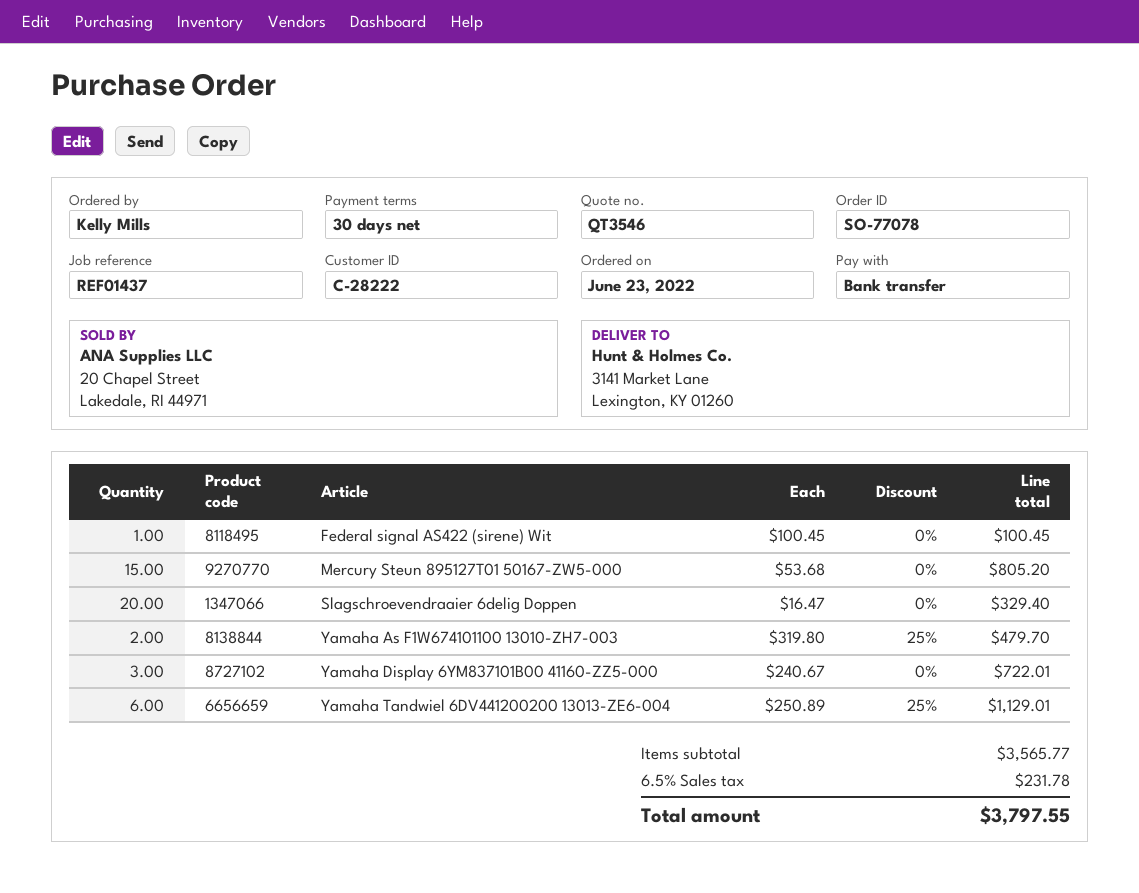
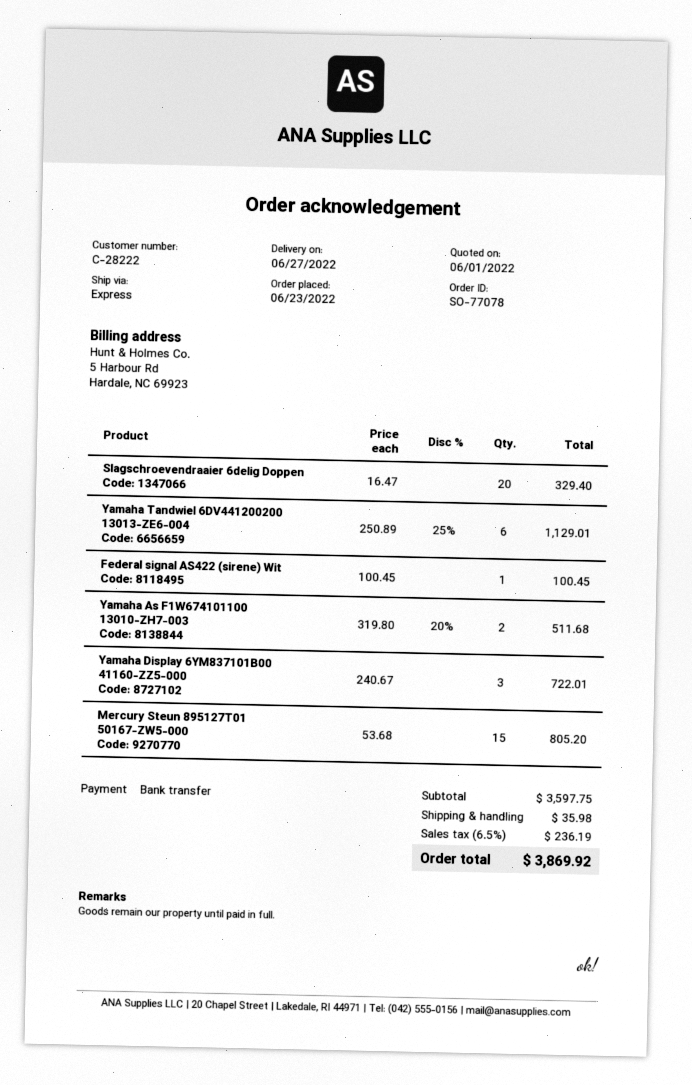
Yamaha As F1W674101100 13010-ZH7-003: 2 x 319.80 - 25% = 479.70 -> 2 x 319.80 - 20% = 511.68
subtotal: 3565.77 -> 3597.75
shipping: none -> 35.98
tax: 6.5% = 231.78 -> 6.5% = 236.19
total: 3797.55 -> 3869.92

